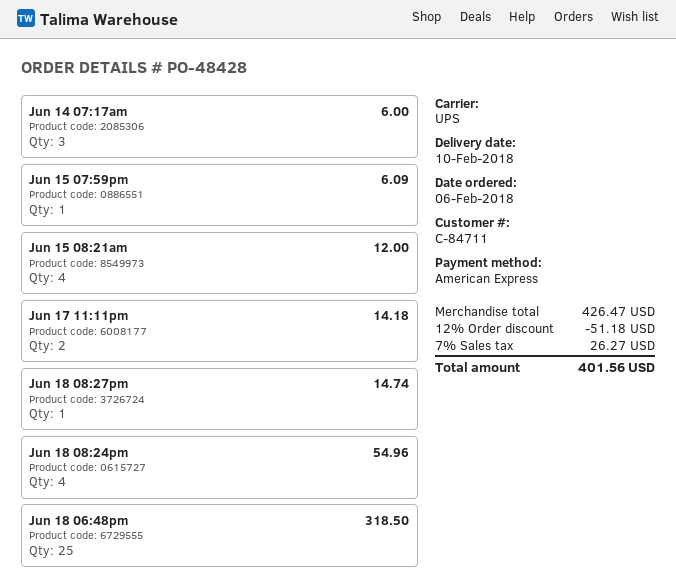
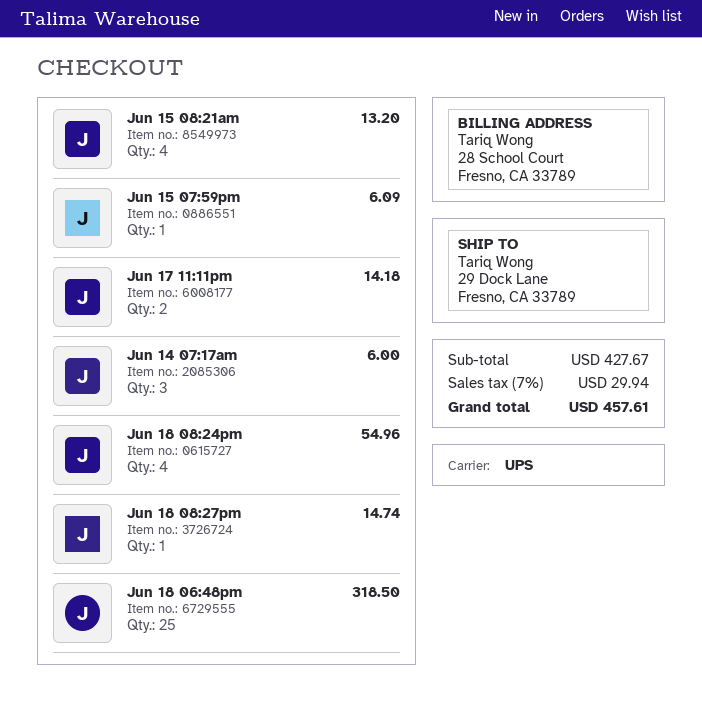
Jun 15 08:21am: 4 for 12.00 -> 4 for 13.20
subtotal: 426.47 -> 427.67
discount: 12% = 51.18 -> none
tax: 7% = 26.27 -> 7% = 29.94
total: 401.56 -> 457.61

